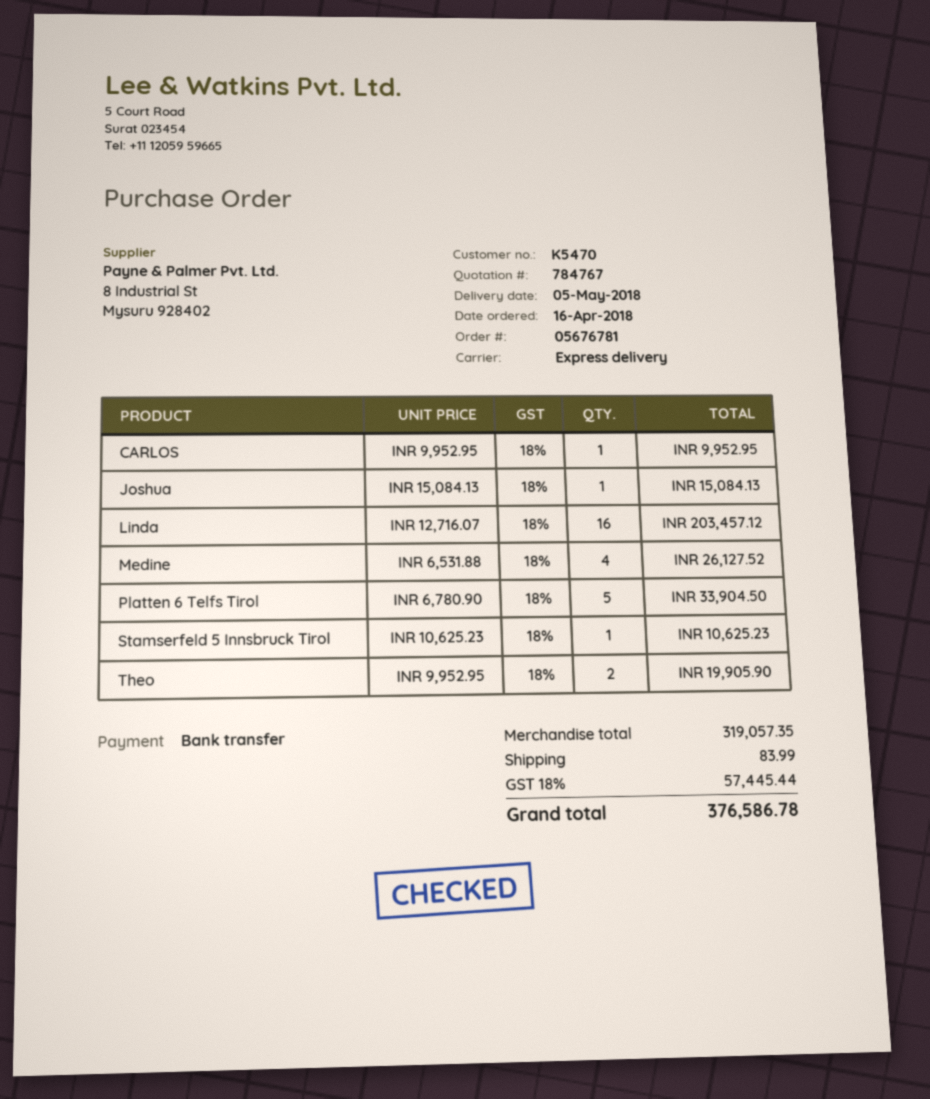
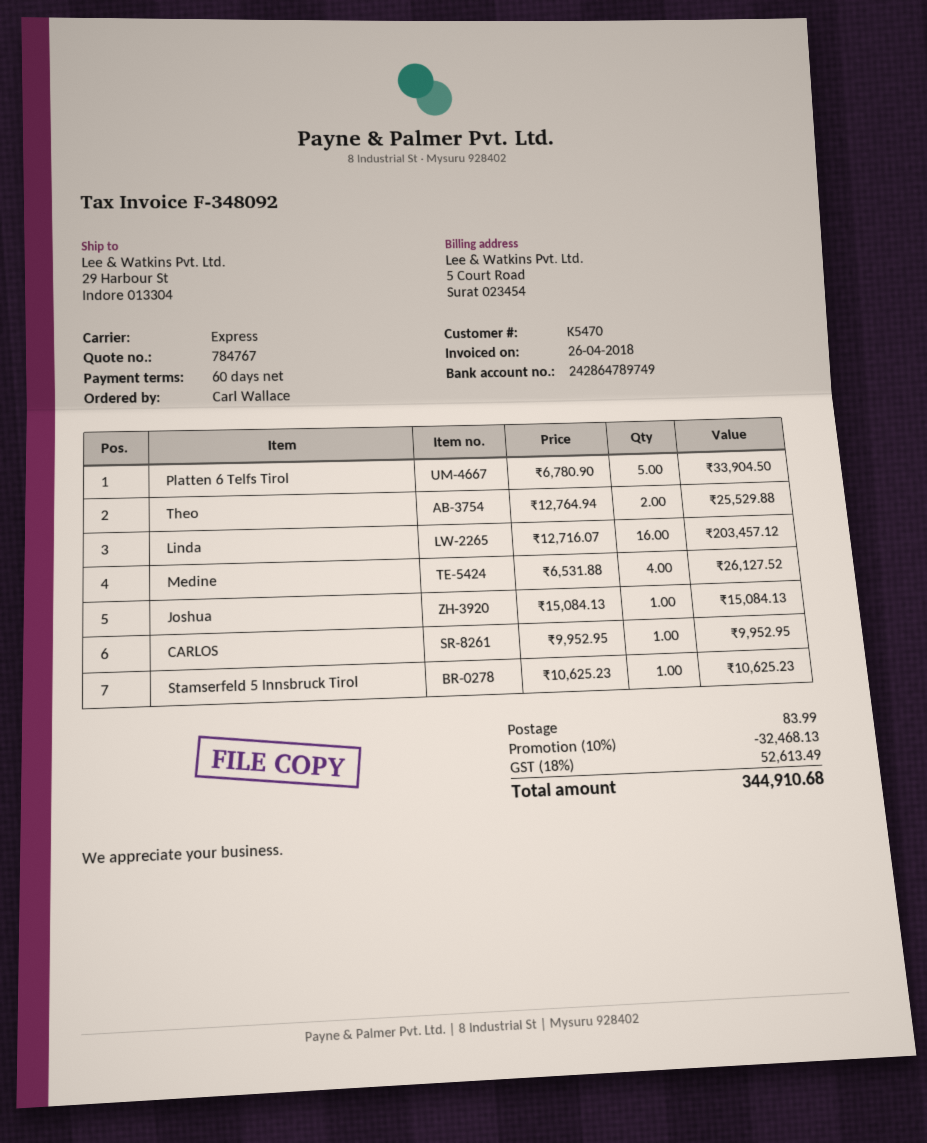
Theo: 2 x 9952.95 = 19905.90 -> 2 x 12764.94 = 25529.88
discount: none -> 10% = 32468.13
tax: 18% = 57445.44 -> 18% = 52613.49
total: 376586.78 -> 344910.68

